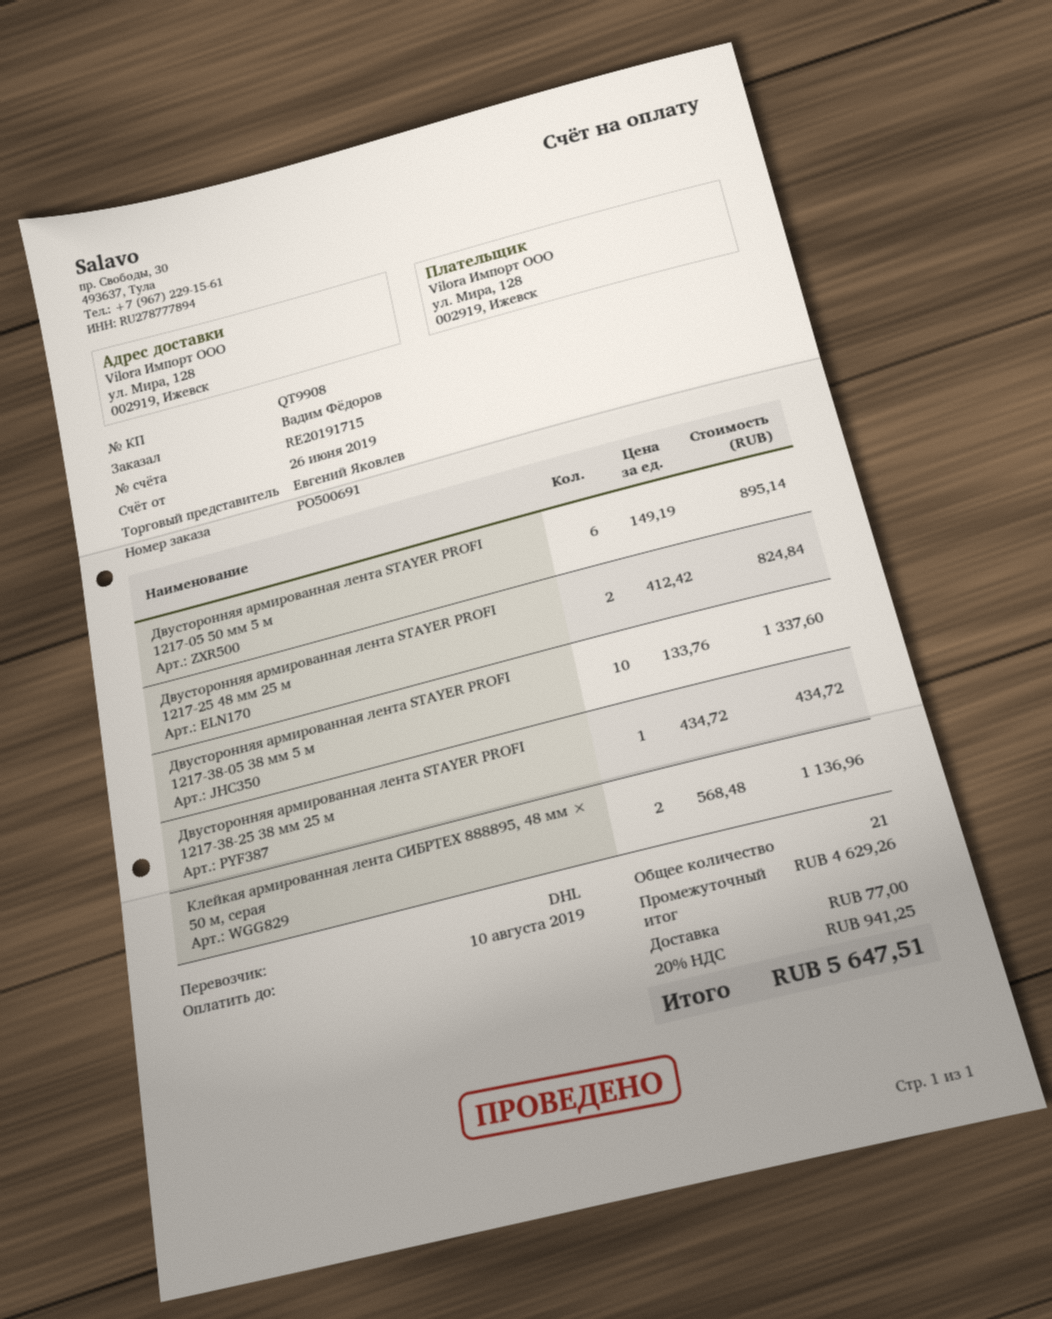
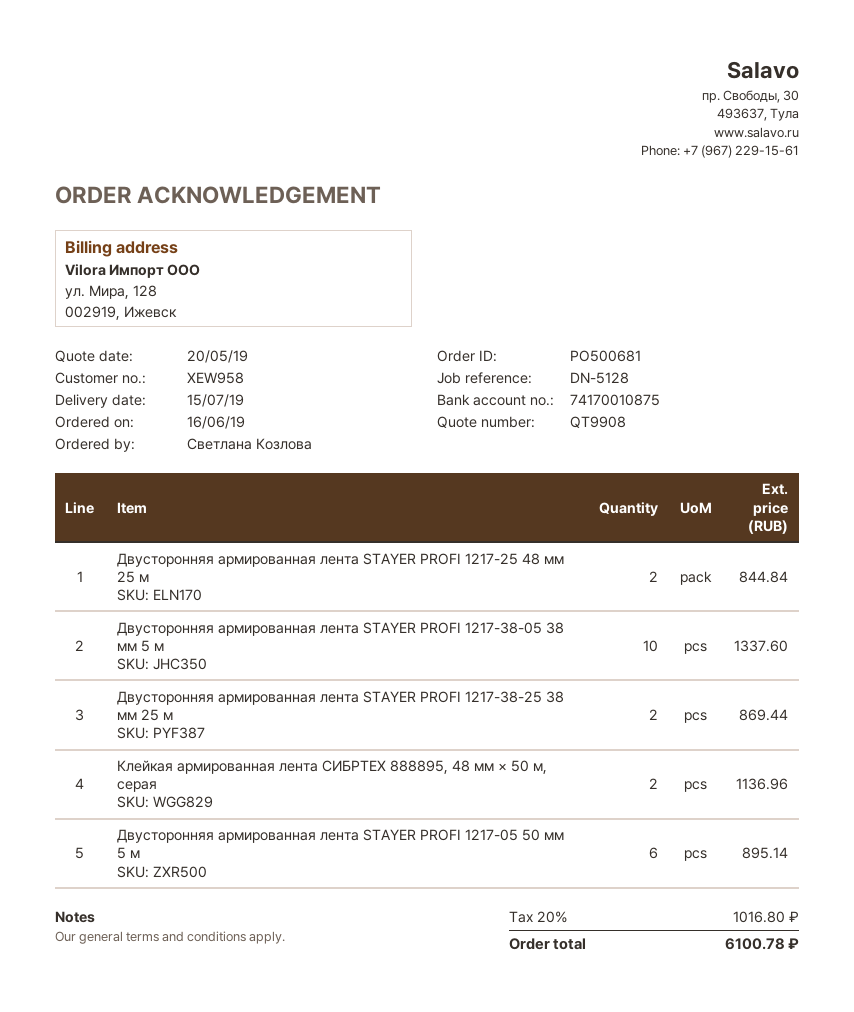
order number: PO500691 -> PO500681
ordered by: Вадим Фёдоров -> Светлана Козлова
Двусторонняя армированная лента STAYER PROFI 1217-25 48 мм 25 м: 2 for 824.84 -> 2 for 844.84
Двусторонняя армированная лента STAYER PROFI 1217-38-25 38 мм 25 м: 1 for 434.72 -> 2 for 869.44
shipping: 77.00 -> none
tax: 20% = 941.25 -> 20% = 1016.80
total: 5647.51 -> 6100.78

